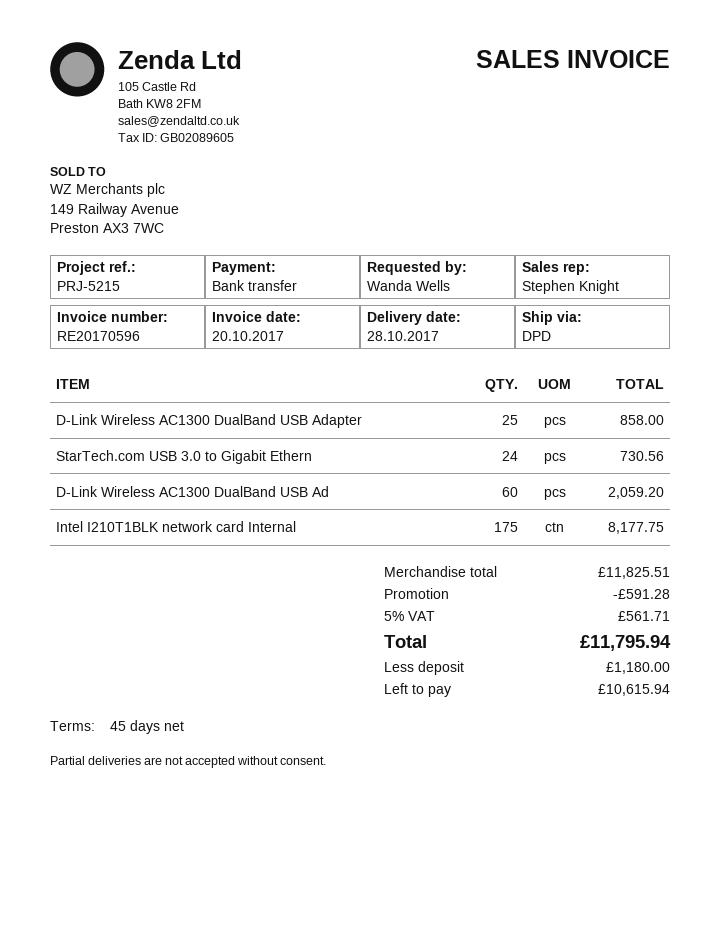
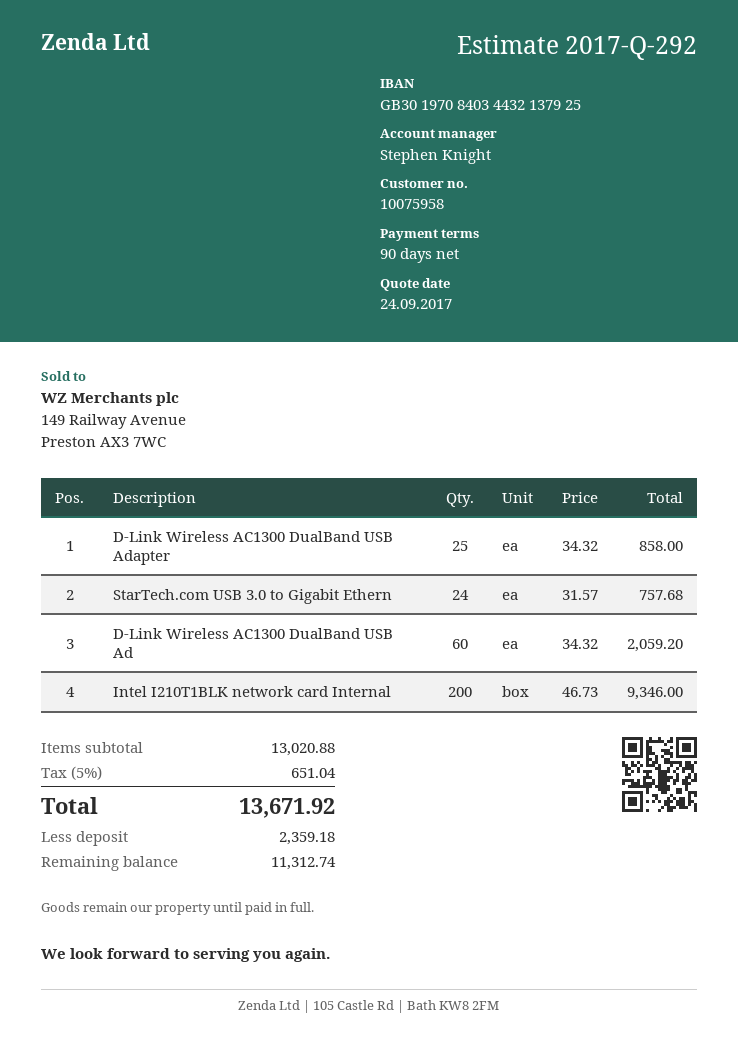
payment terms: 45 days -> 90 days
StarTech.com USB 3.0 to Gigabit Ethern: 24 for 730.56 -> 24 for 757.68
Intel I210T1BLK network card Internal: 175 for 8177.75 -> 200 for 9346.00
subtotal: 11825.51 -> 13020.88
discount: 591.28 -> none
tax: 5% = 561.71 -> 5% = 651.04
total: 11795.94 -> 13671.92
deposit: 1180.00 -> 2359.18
balance: 10615.94 -> 11312.74

